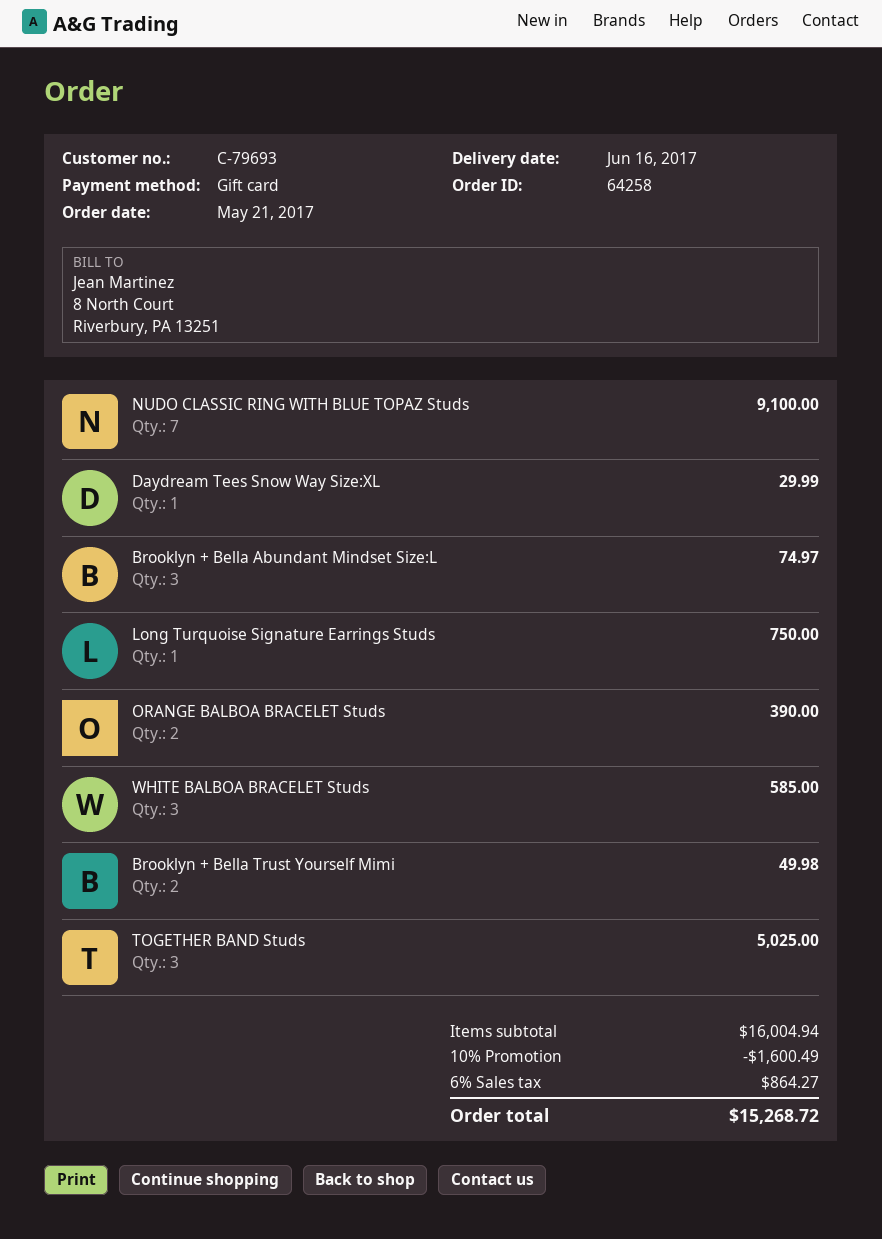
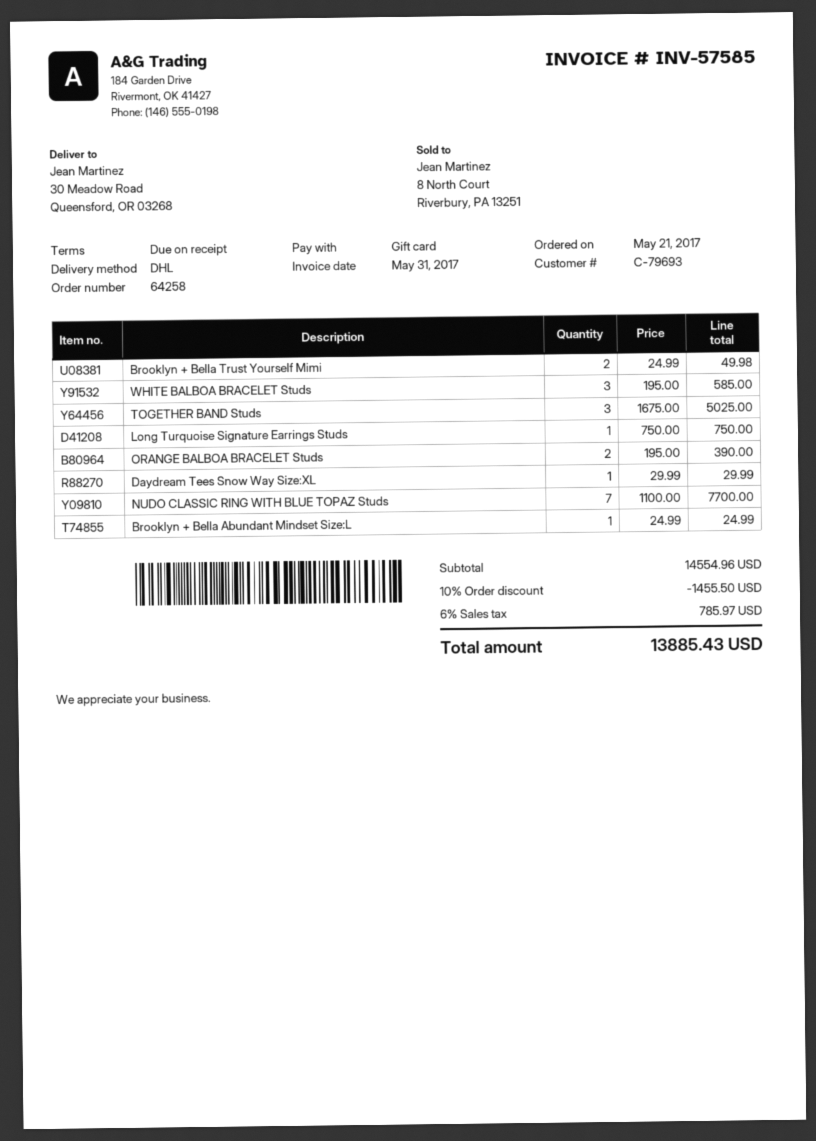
NUDO CLASSIC RING WITH BLUE TOPAZ Studs: 7 for 9100.00 -> 7 for 7700.00
Brooklyn + Bella Abundant Mindset Size:L: 3 for 74.97 -> 1 for 24.99
subtotal: 16004.94 -> 14554.96
discount: 10% = 1600.49 -> 10% = 1455.50
tax: 6% = 864.27 -> 6% = 785.97
total: 15268.72 -> 13885.43

